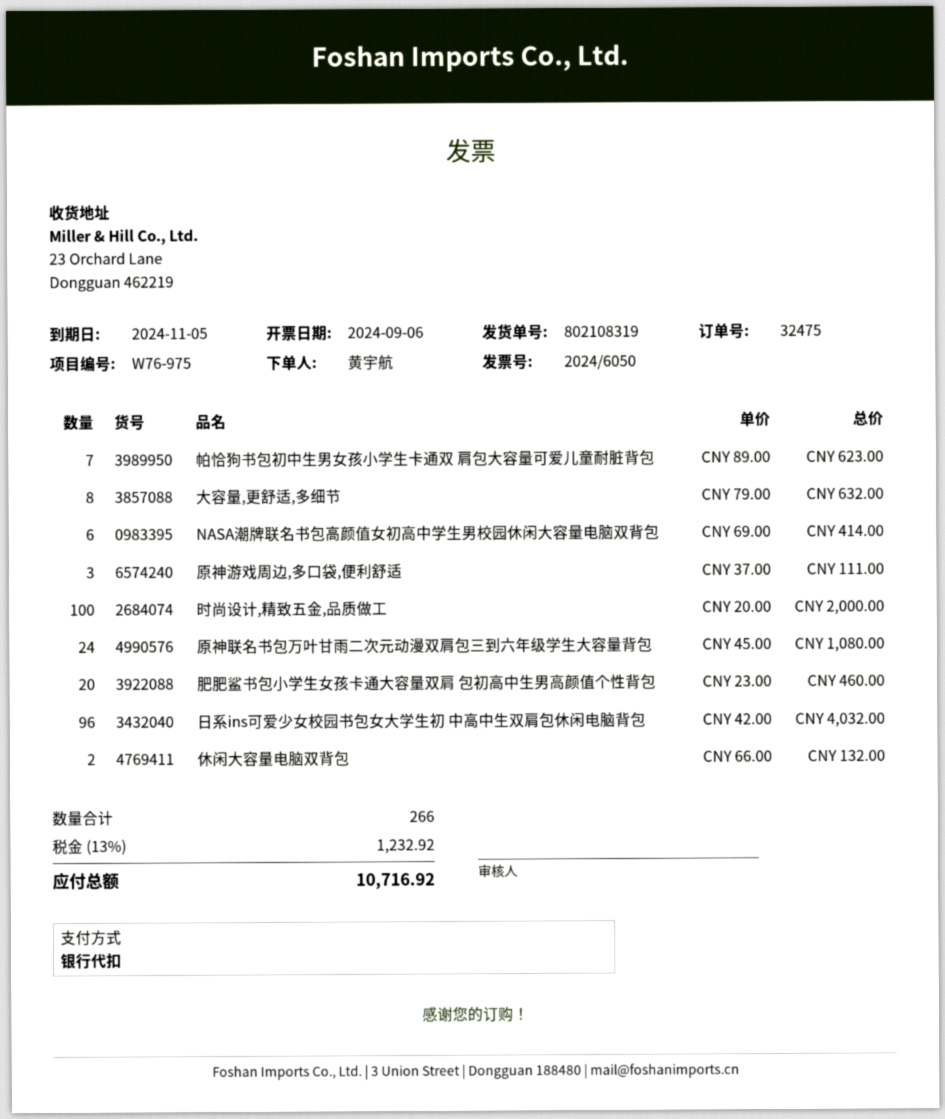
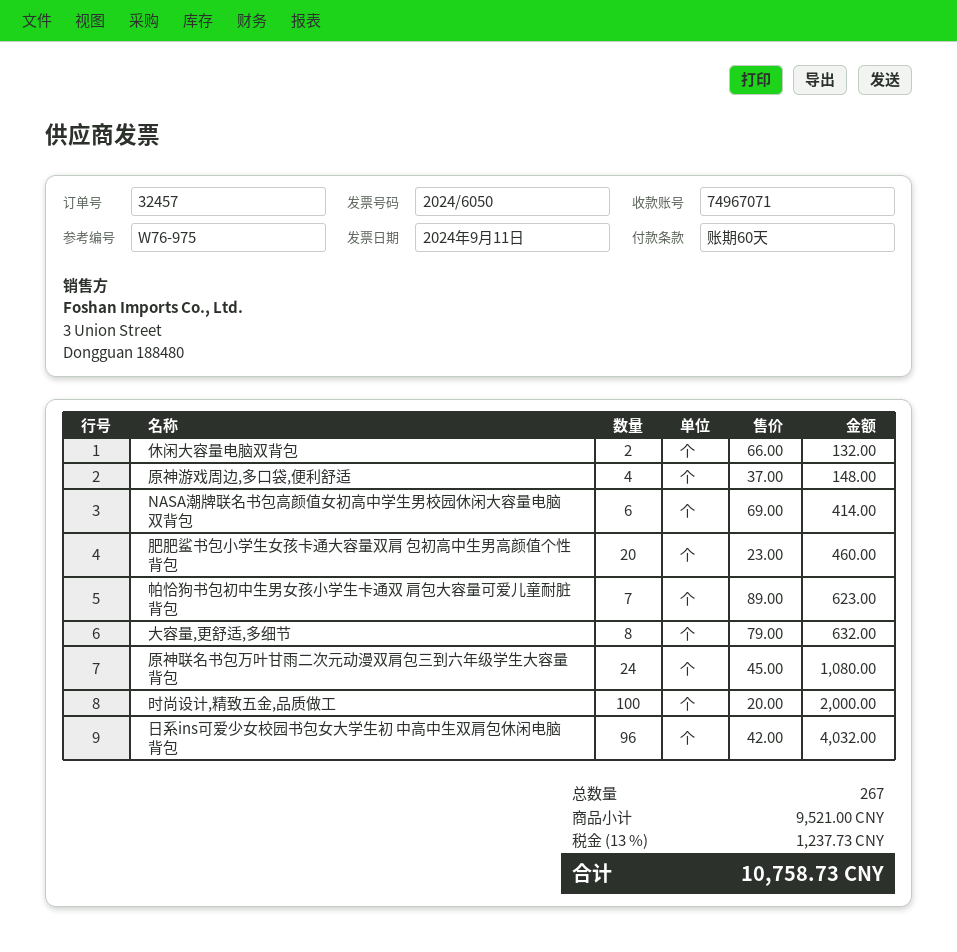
order number: 32475 -> 32457
invoice date: 2024-09-06 -> 2024-09-11
原神游戏周边,多口袋,便利舒适: 3 x 37.00 = 111.00 -> 4 x 37.00 = 148.00
total quantity: 266 -> 267
tax: 13% = 1232.92 -> 13% = 1237.73
total: 10716.92 -> 10758.73

